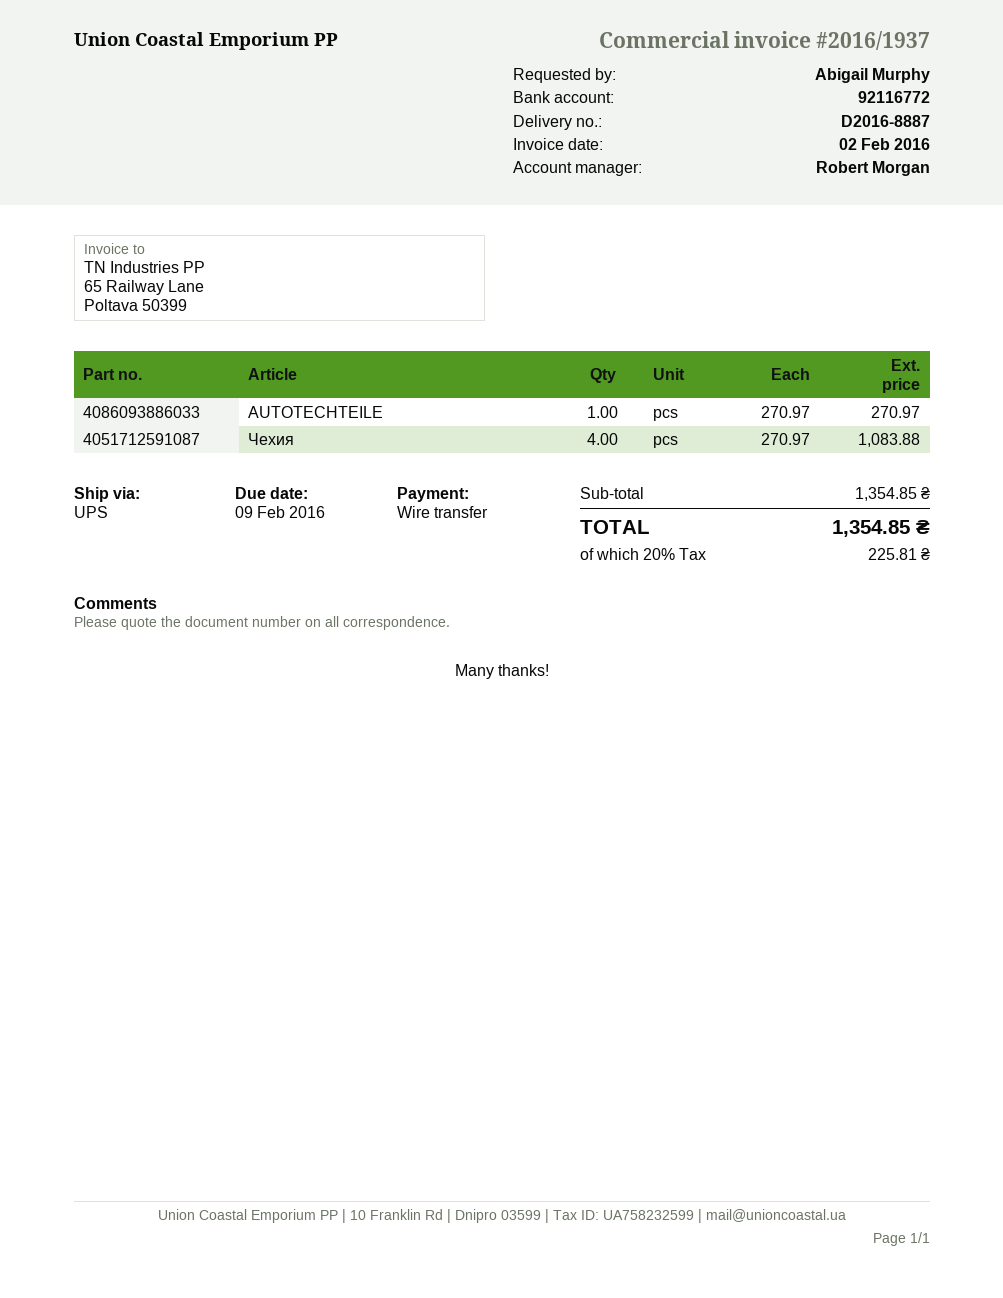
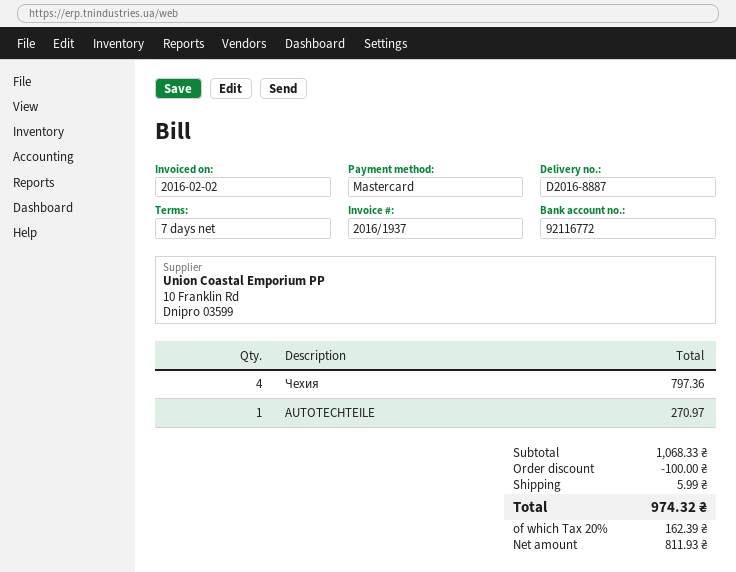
payment method: bank transfer -> Mastercard
Чехия: 4 for 1083.88 -> 4 for 797.36
subtotal: 1354.85 -> 1068.33
discount: none -> 100.00
shipping: none -> 5.99
tax: 20% = 225.81 -> 20% = 162.39
total: 1354.85 -> 974.32

